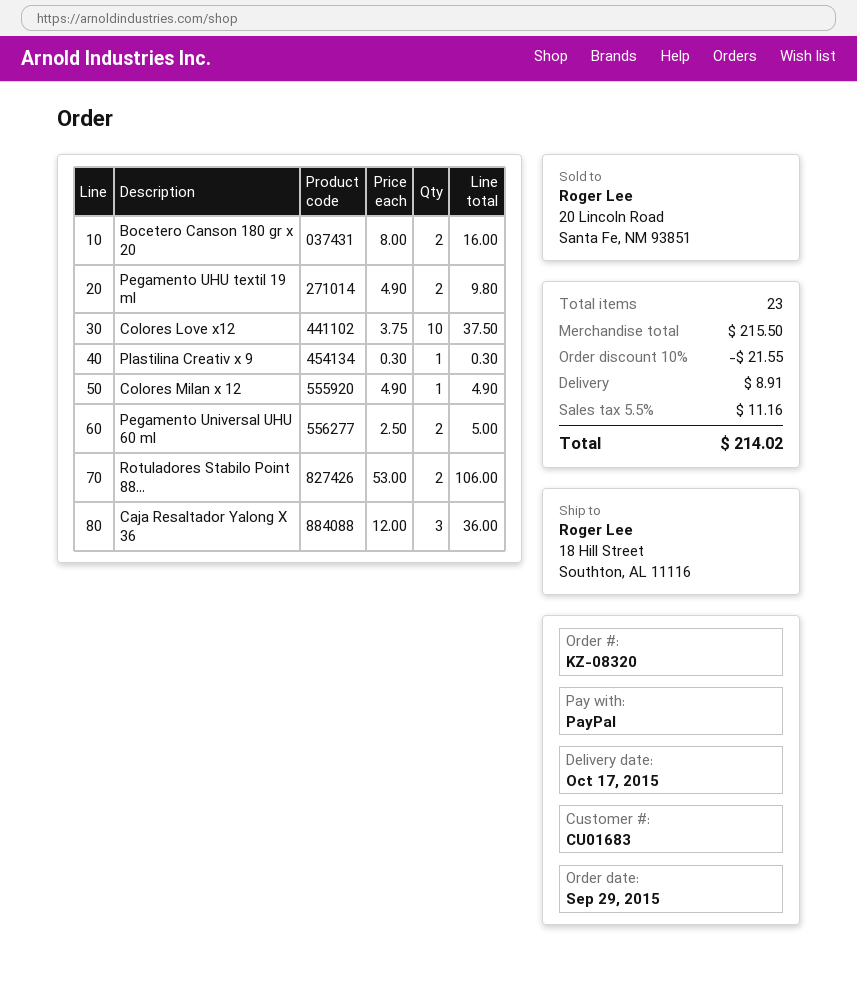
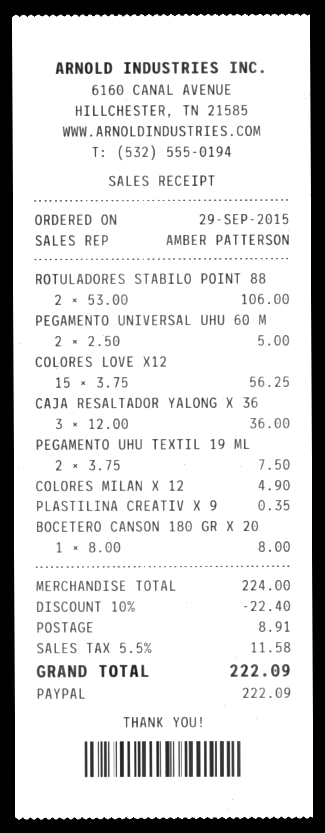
Bocetero Canson 180 gr x 20: 2 x 8.00 = 16.00 -> 1 x 8.00 = 8.00
Pegamento UHU textil 19 ml: 2 x 4.90 = 9.80 -> 2 x 3.75 = 7.50
Colores Love x12: 10 x 3.75 = 37.50 -> 15 x 3.75 = 56.25
Plastilina Creativ x 9: 1 x 0.30 = 0.30 -> 1 x 0.35 = 0.35
subtotal: 215.50 -> 224.00
discount: 10% = 21.55 -> 10% = 22.40
tax: 5.5% = 11.16 -> 5.5% = 11.58
total: 214.02 -> 222.09

